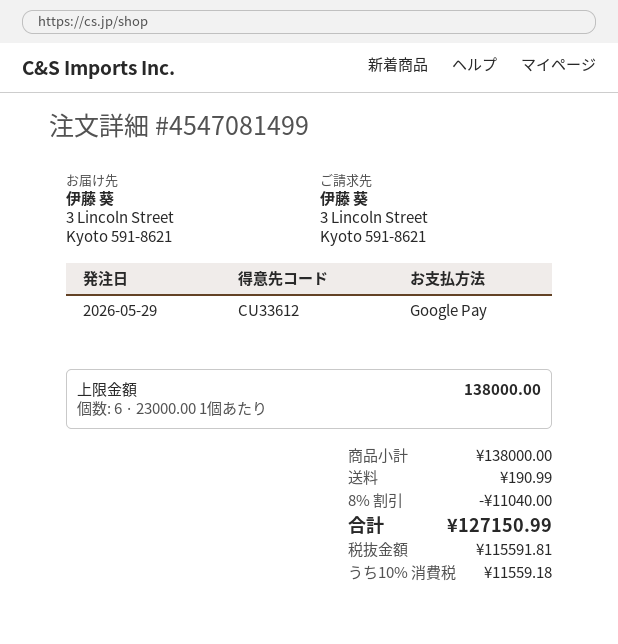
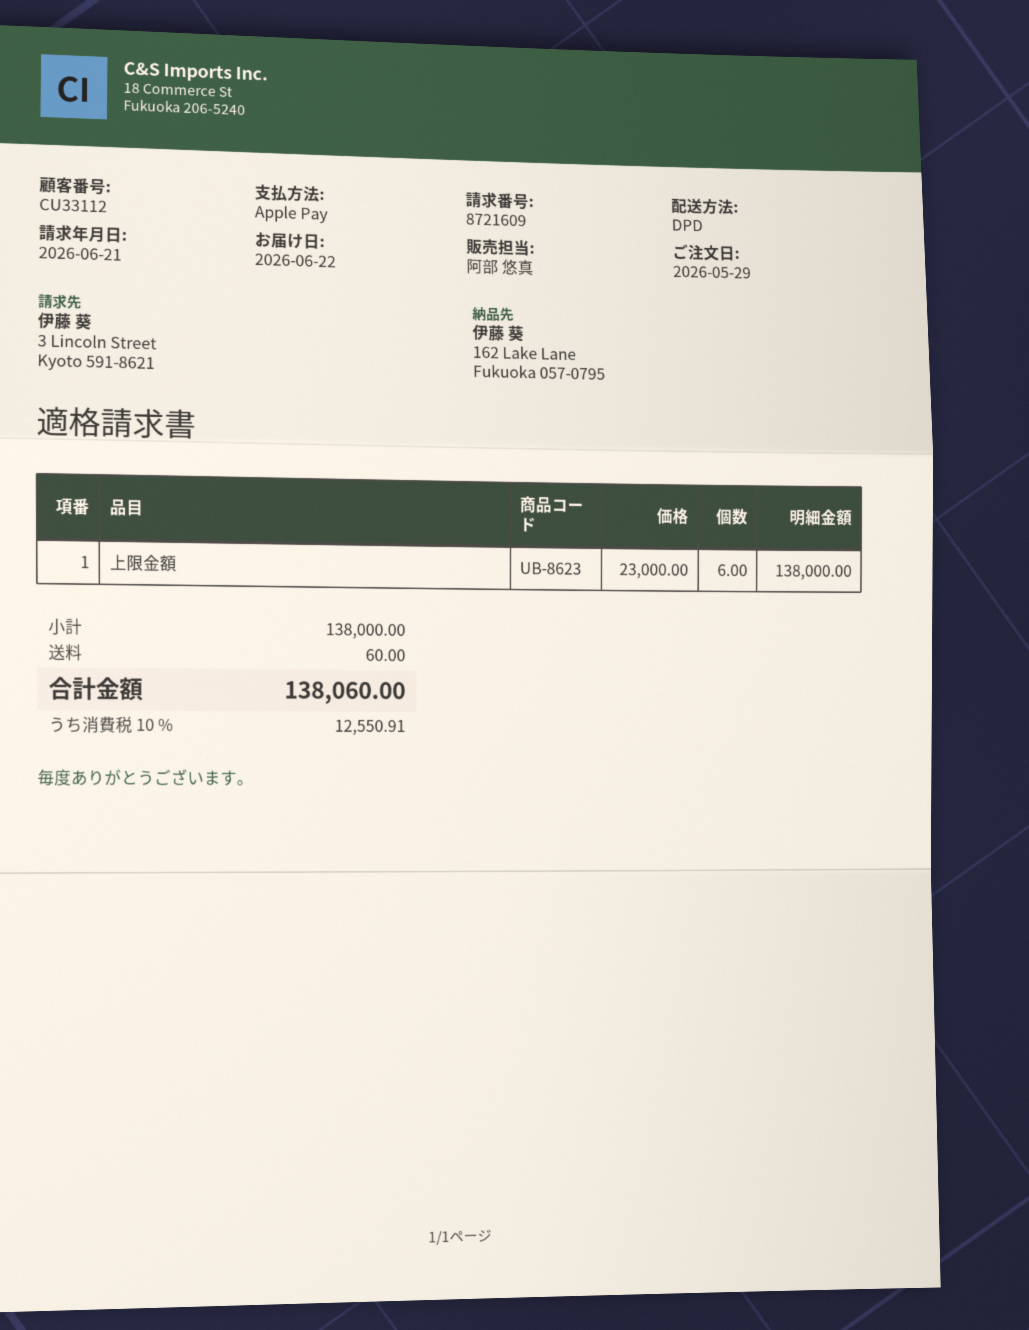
customer number: CU33612 -> CU33112
payment method: Google Pay -> Apple Pay
ship to: 3 Lincoln Street, Kyoto 591-8621 -> 162 Lake Lane, Fukuoka 057-0795
discount: 8% = 11040.00 -> none
shipping: 190.99 -> 60.00
tax: 10% = 11559.18 -> 10% = 12550.91
total: 127150.99 -> 138060.00

